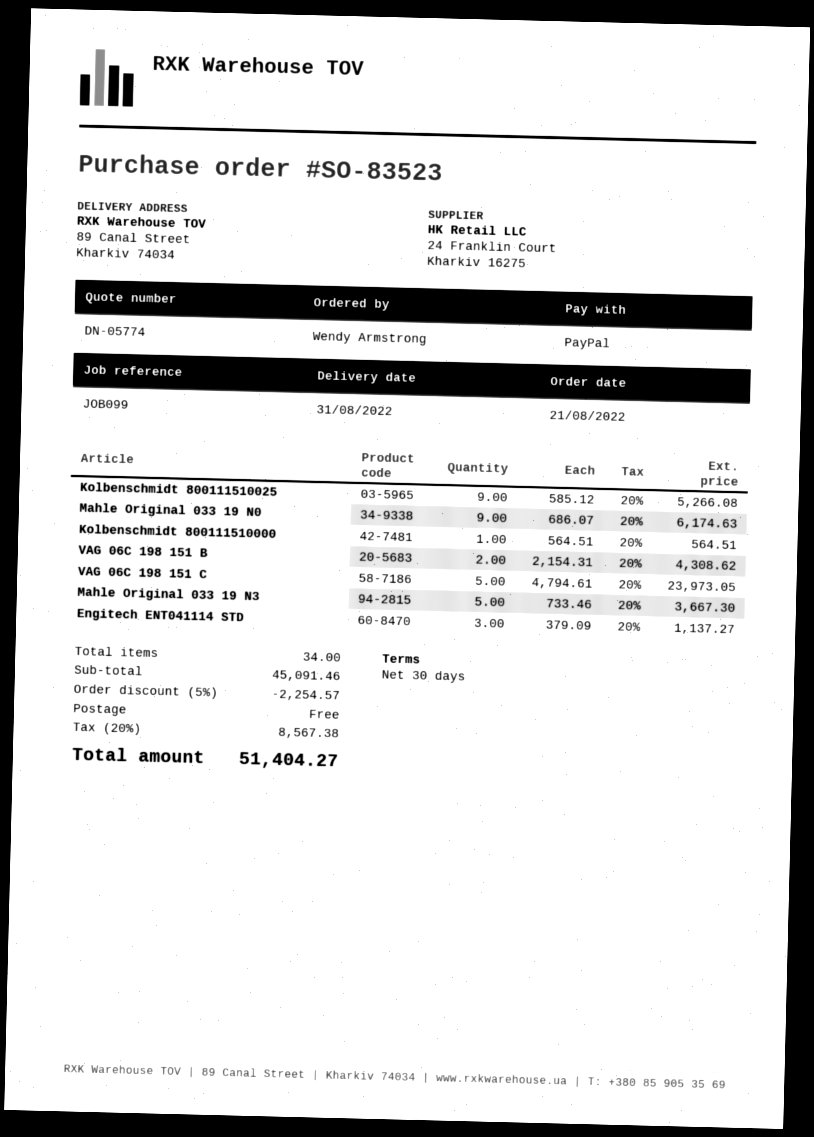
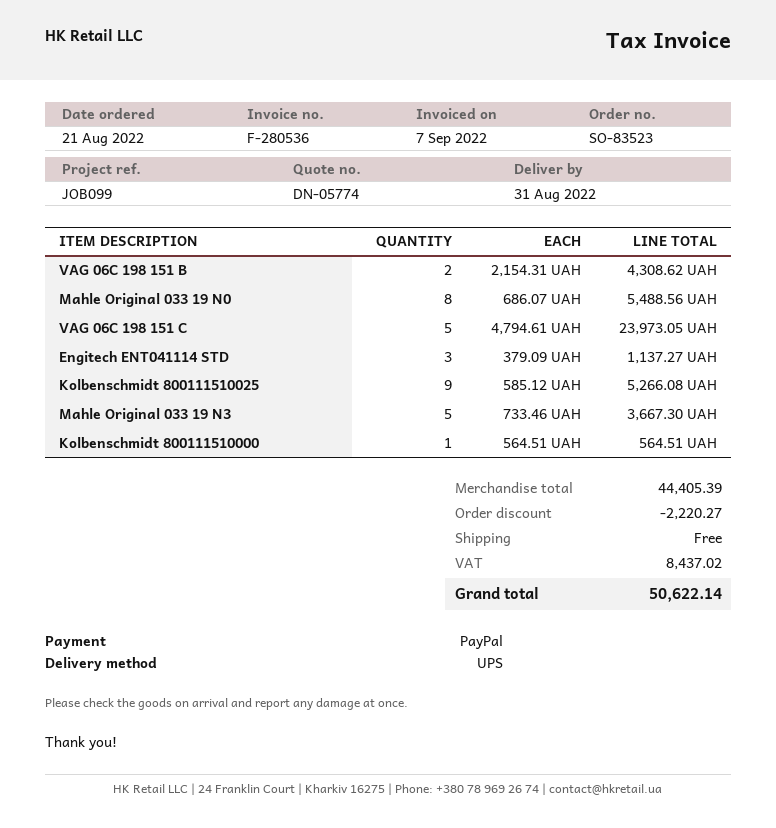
Mahle Original 033 19 N0: 9 x 686.07 = 6174.63 -> 8 x 686.07 = 5488.56
subtotal: 45091.46 -> 44405.39
discount: 2254.57 -> 2220.27
tax: 8567.38 -> 8437.02
total: 51404.27 -> 50622.14

